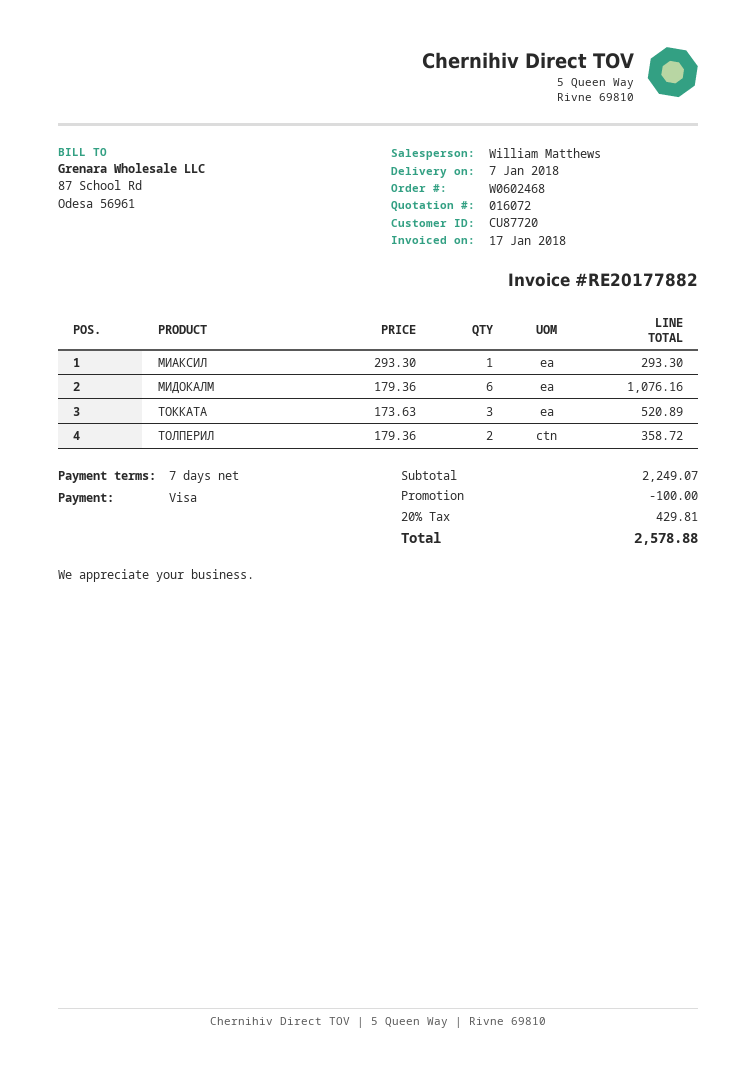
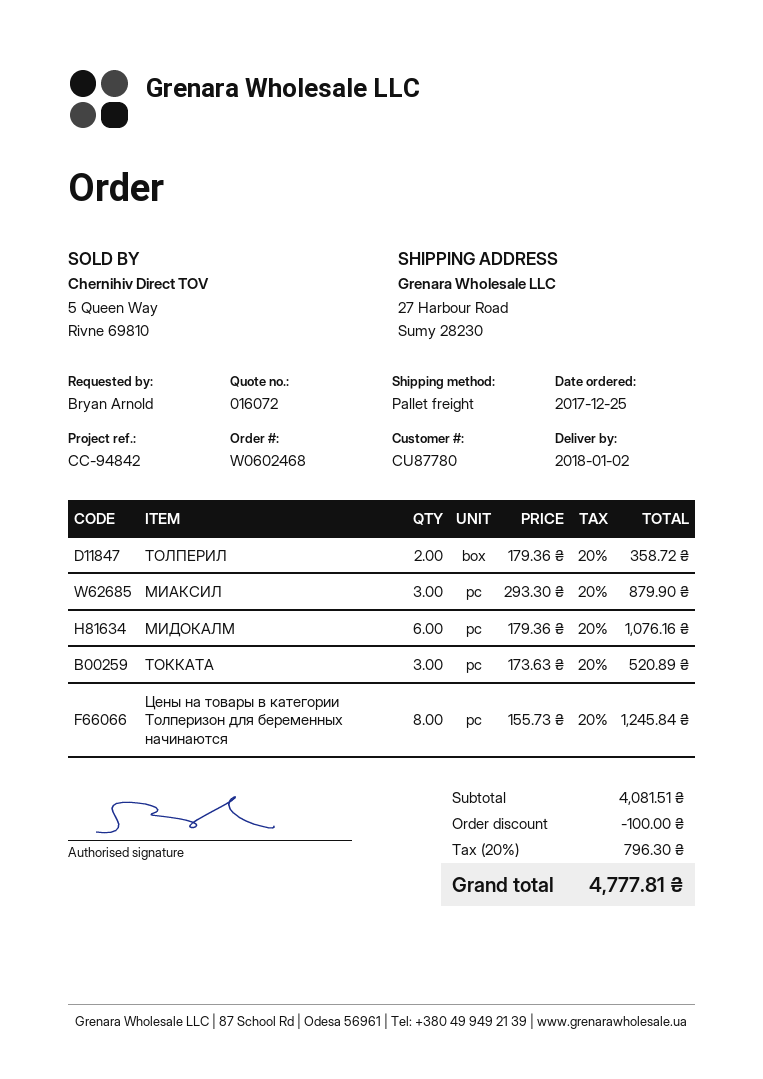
delivery date: 2018-01-07 -> 2018-01-02
customer number: CU87720 -> CU87780
МИАКСИЛ: 1 x 293.30 = 293.30 -> 3 x 293.30 = 879.90
Цены на товары в категории Толперизон для беременных начинаются: none -> 8 x 155.73 = 1245.84
subtotal: 2249.07 -> 4081.51
tax: 20% = 429.81 -> 20% = 796.30
total: 2578.88 -> 4777.81

